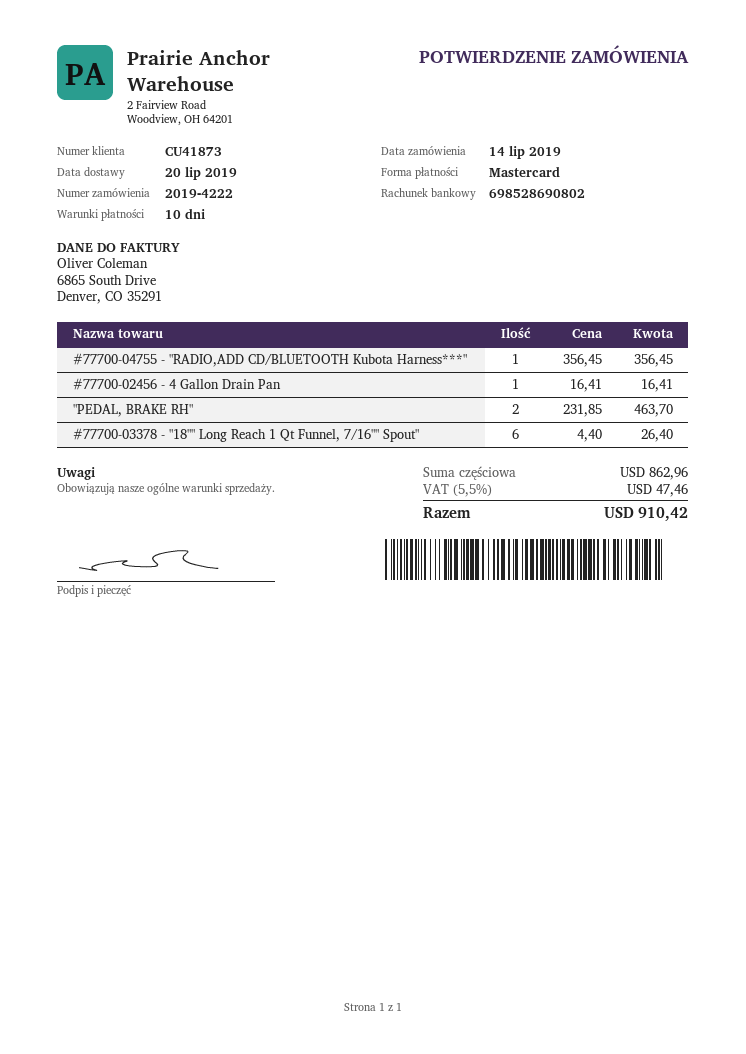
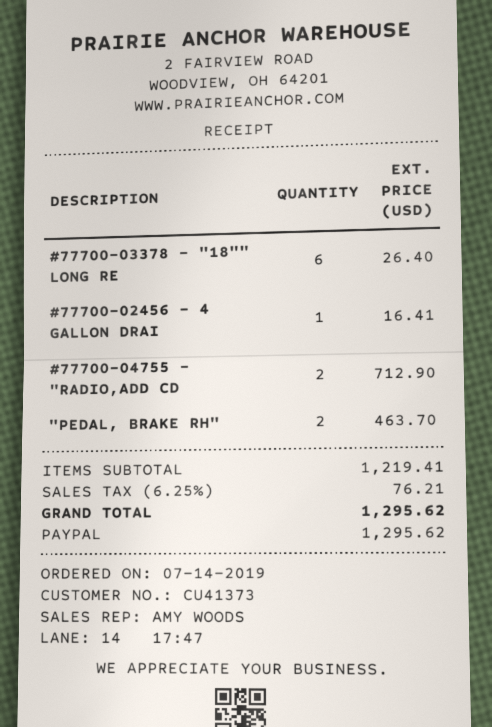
customer number: CU41873 -> CU41373
payment method: Mastercard -> PayPal
#77700-04755 - "RADIO,ADD CD/BLUETOOTH Kubota Harness***": 1 for 356.45 -> 2 for 712.90
subtotal: 862.96 -> 1219.41
tax: 5.5% = 47.46 -> 6.25% = 76.21
total: 910.42 -> 1295.62

